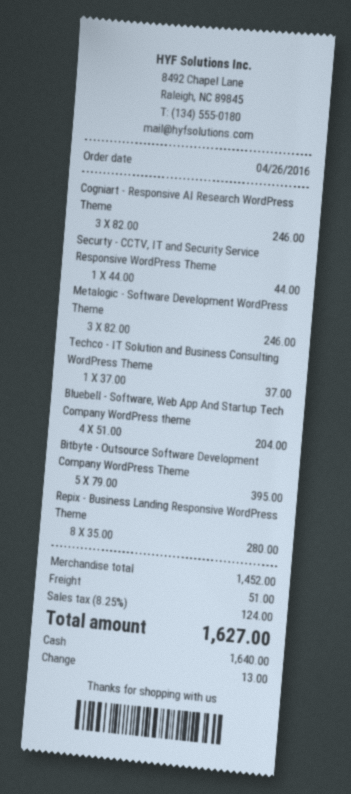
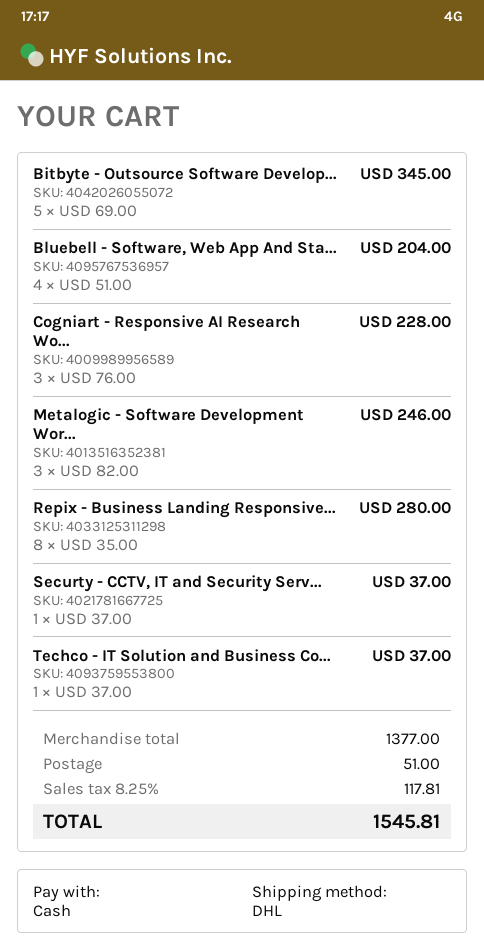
Cogniart - Responsive AI Research WordPress Theme: 3 x 82.00 = 246.00 -> 3 x 76.00 = 228.00
Securty - CCTV, IT and Security Service Responsive WordPress Theme: 1 x 44.00 = 44.00 -> 1 x 37.00 = 37.00
Bitbyte - Outsource Software Development Company WordPress Theme: 5 x 79.00 = 395.00 -> 5 x 69.00 = 345.00
subtotal: 1452.00 -> 1377.00
tax: 8.25% = 124.00 -> 8.25% = 117.81
total: 1627.00 -> 1545.81

